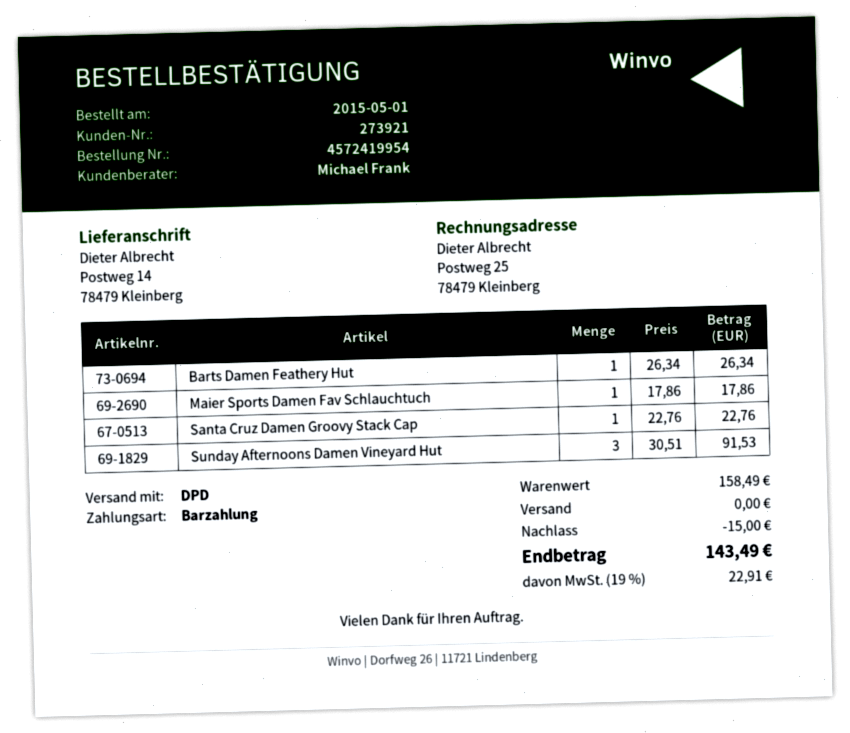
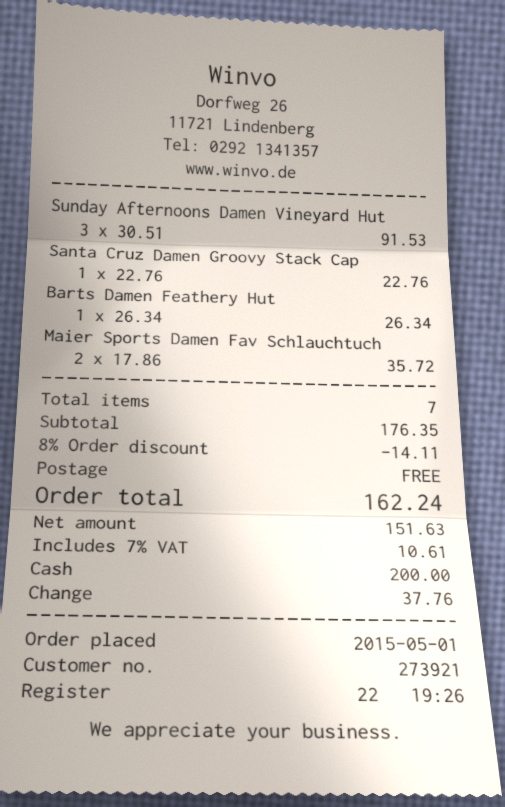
Maier Sports Damen Fav Schlauchtuch: 1 x 17.86 = 17.86 -> 2 x 17.86 = 35.72
subtotal: 158.49 -> 176.35
discount: 15.00 -> 14.11
tax: 19% = 22.91 -> 7% = 10.61
total: 143.49 -> 162.24

